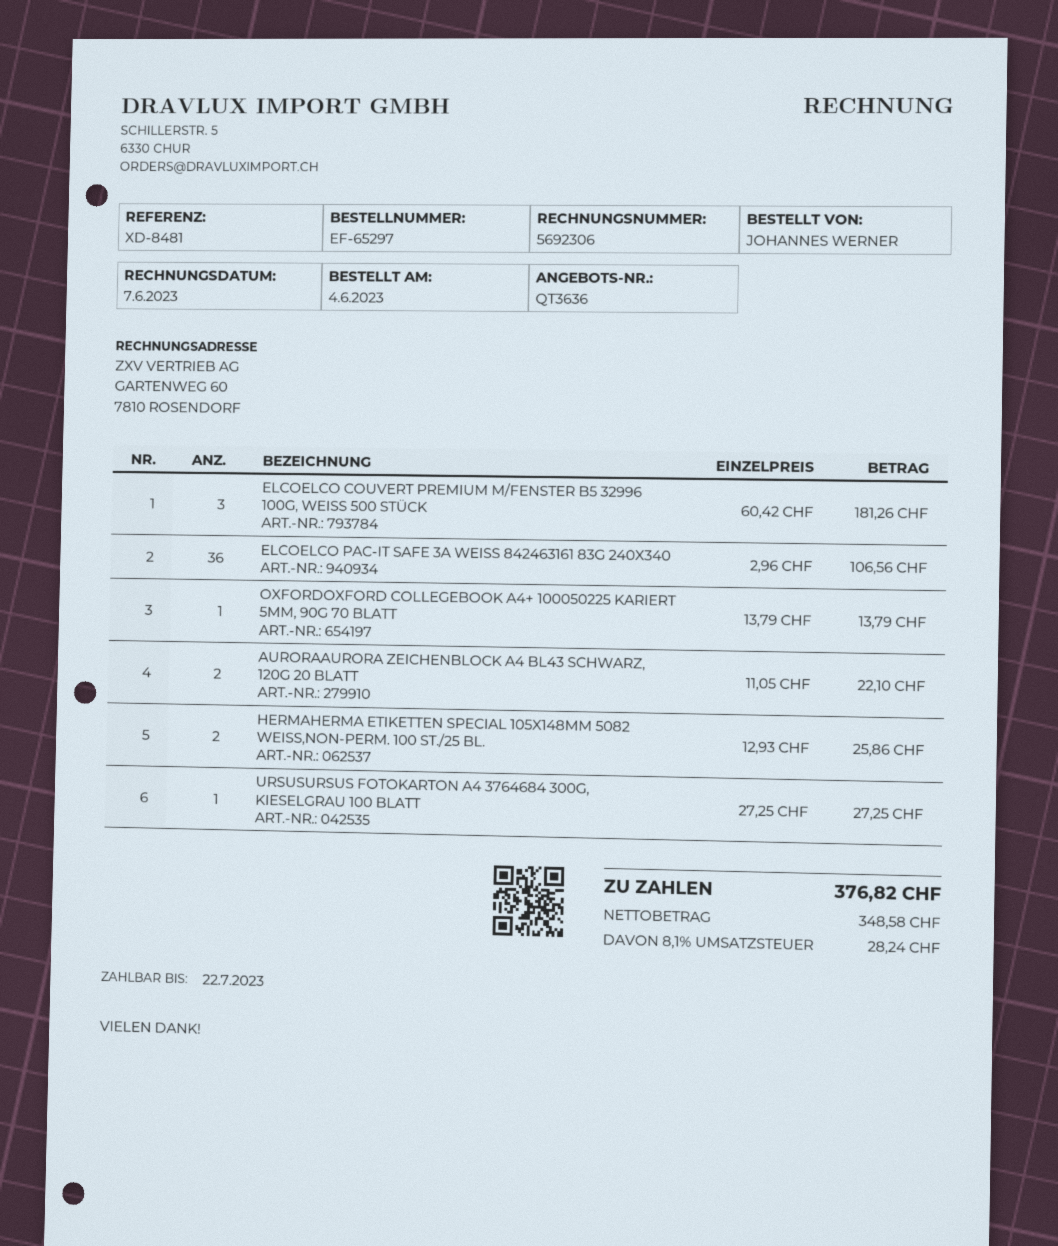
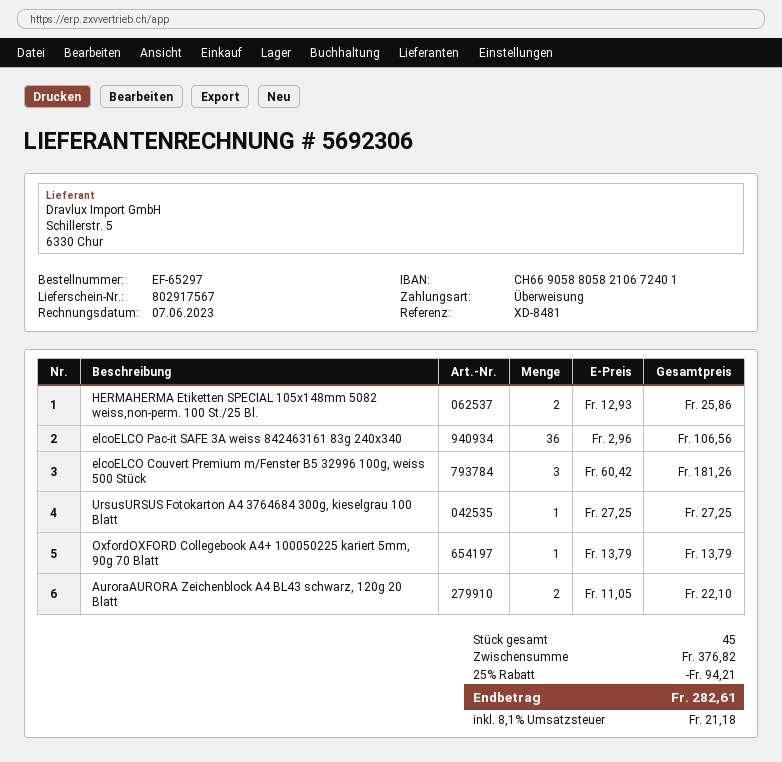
discount: none -> 25% = 94.21
tax: 8.1% = 28.24 -> 8.1% = 21.18
total: 376.82 -> 282.61

